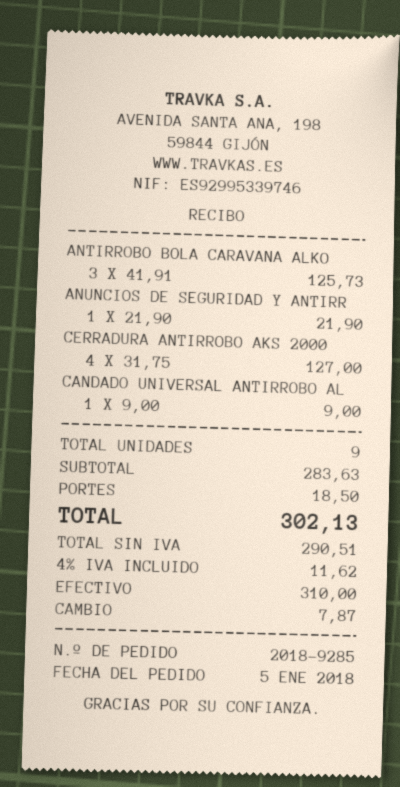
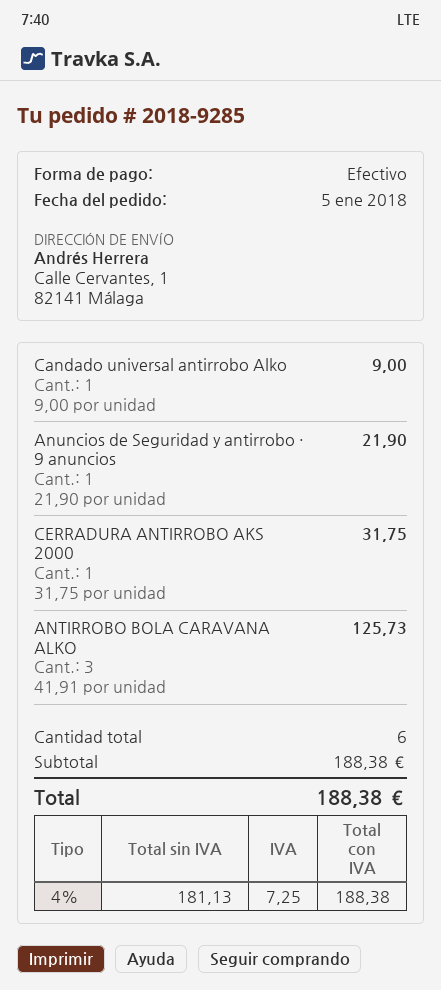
CERRADURA ANTIRROBO AKS 2000: 4 x 31.75 = 127.00 -> 1 x 31.75 = 31.75
total quantity: 9 -> 6
subtotal: 283.63 -> 188.38
shipping: 18.50 -> none
net: 290.51 -> 181.13
tax: 4% = 11.62 -> 4% = 7.25
total: 302.13 -> 188.38

